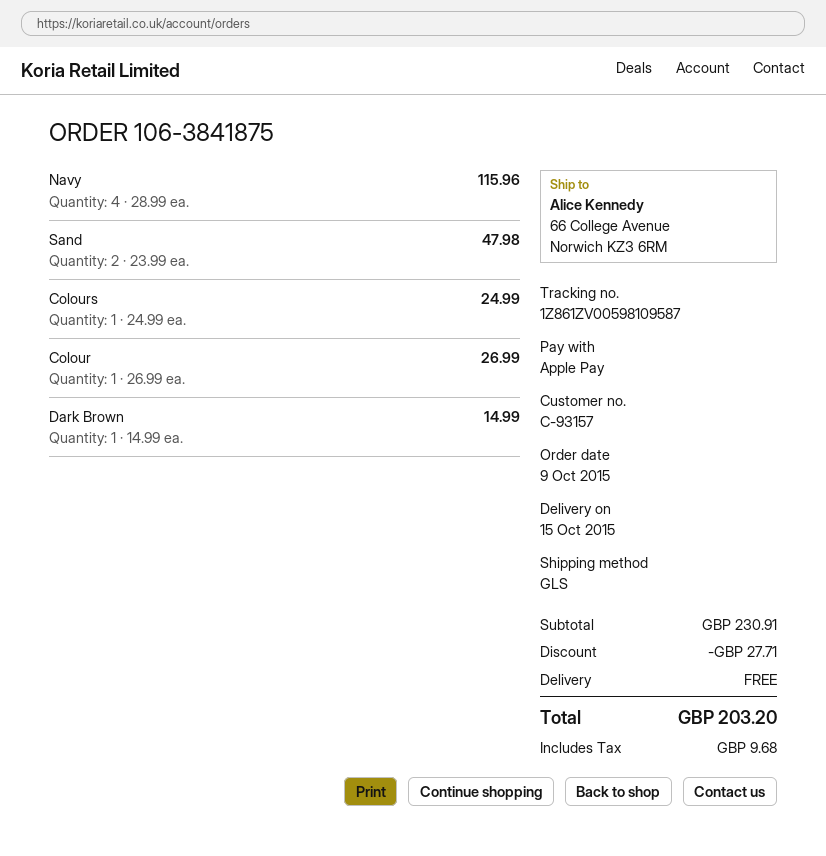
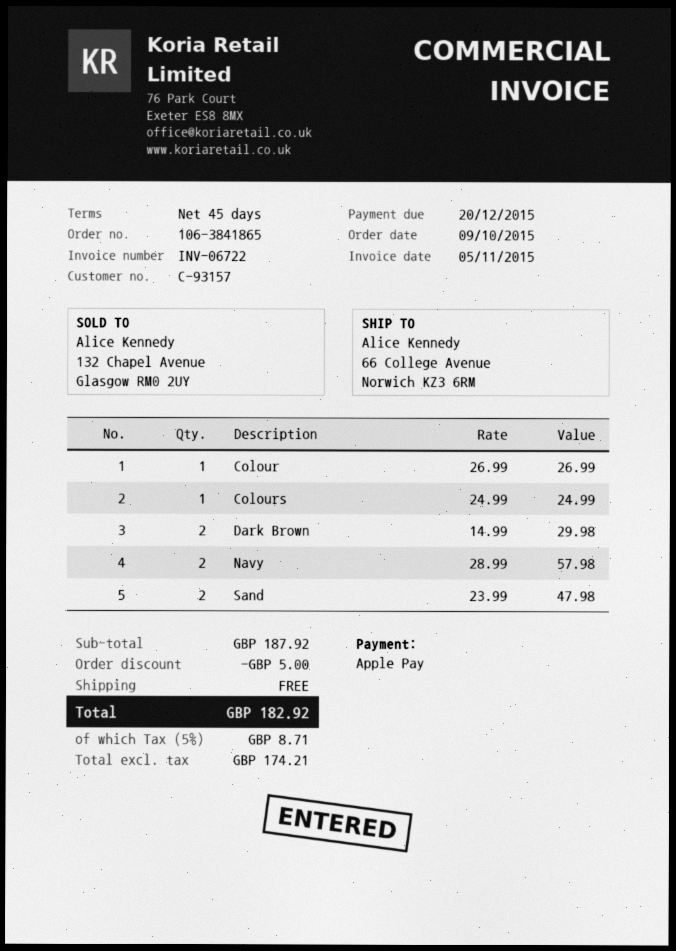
order number: 106-3841875 -> 106-3841865
Navy: 4 x 28.99 = 115.96 -> 2 x 28.99 = 57.98
Dark Brown: 1 x 14.99 = 14.99 -> 2 x 14.99 = 29.98
subtotal: 230.91 -> 187.92
discount: 27.71 -> 5.00
tax: 9.68 -> 8.71
total: 203.20 -> 182.92

